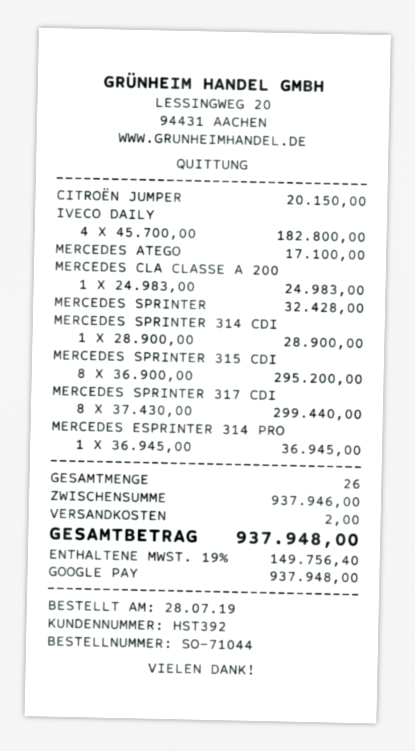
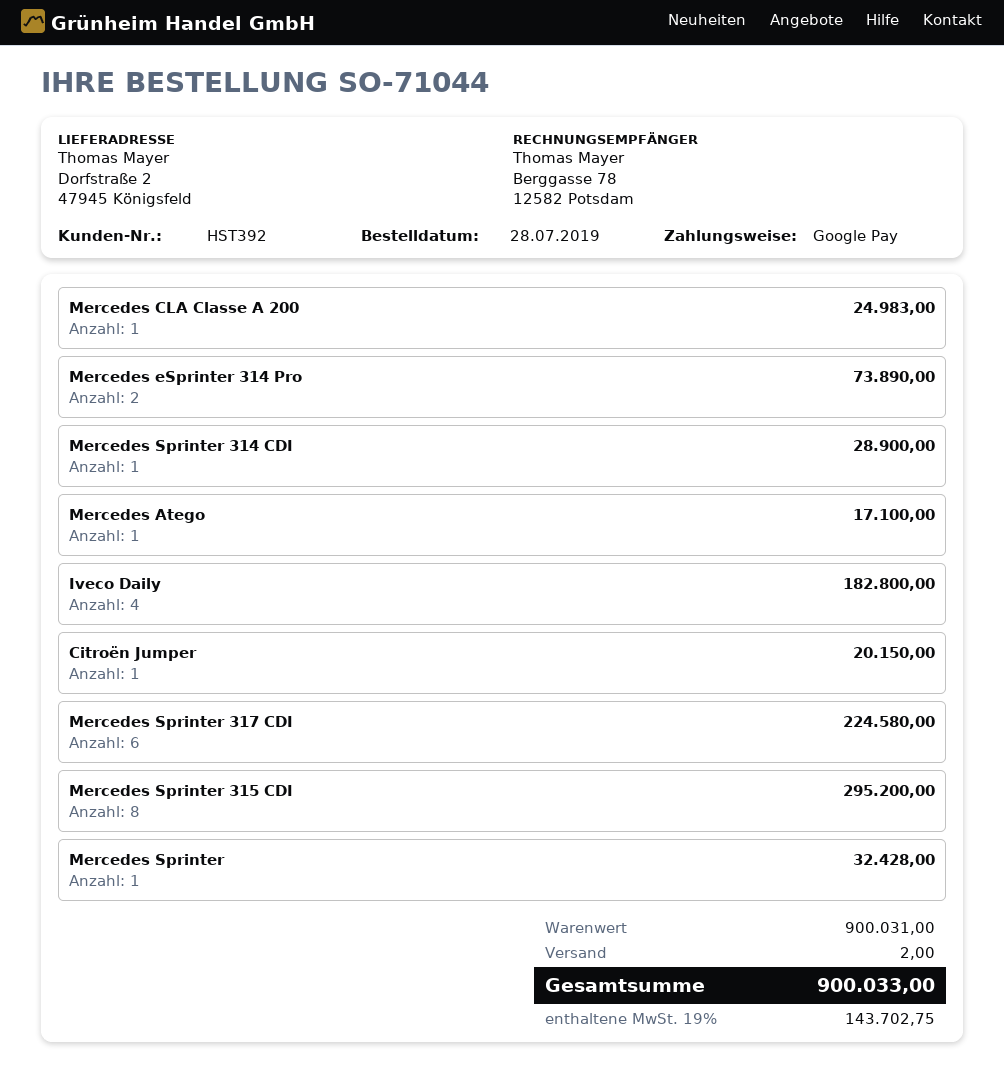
MERCEDES SPRINTER 317 CDI: 8 for 299440.00 -> 6 for 224580.00
MERCEDES ESPRINTER 314 PRO: 1 for 36945.00 -> 2 for 73890.00
subtotal: 937946.00 -> 900031.00
tax: 19% = 149756.40 -> 19% = 143702.75
total: 937948.00 -> 900033.00

